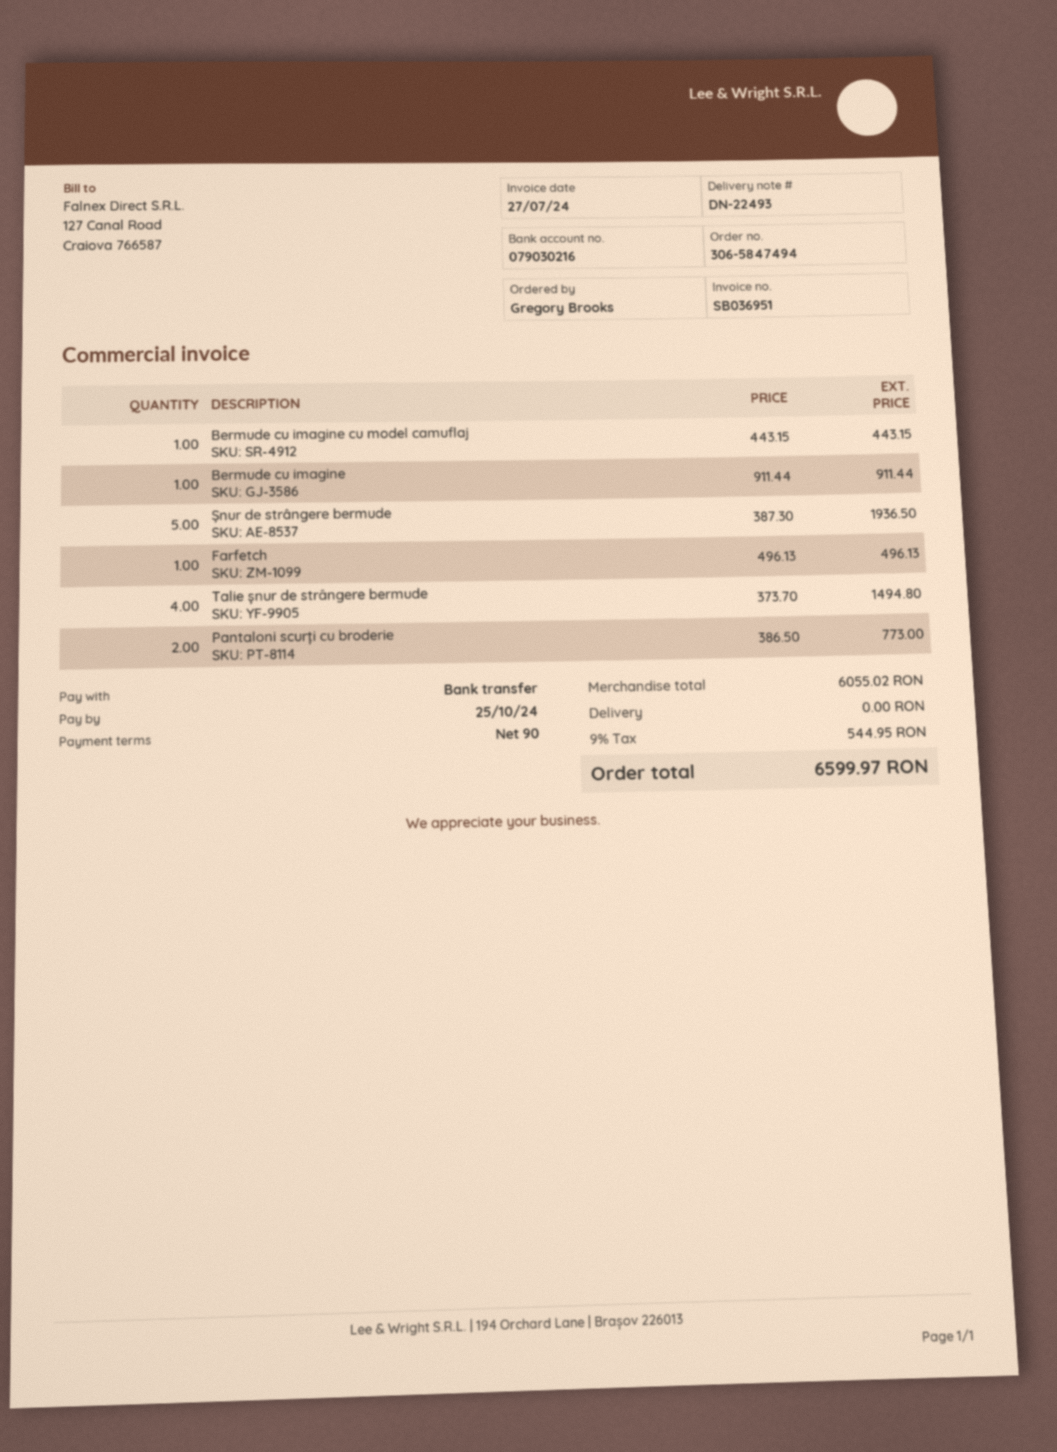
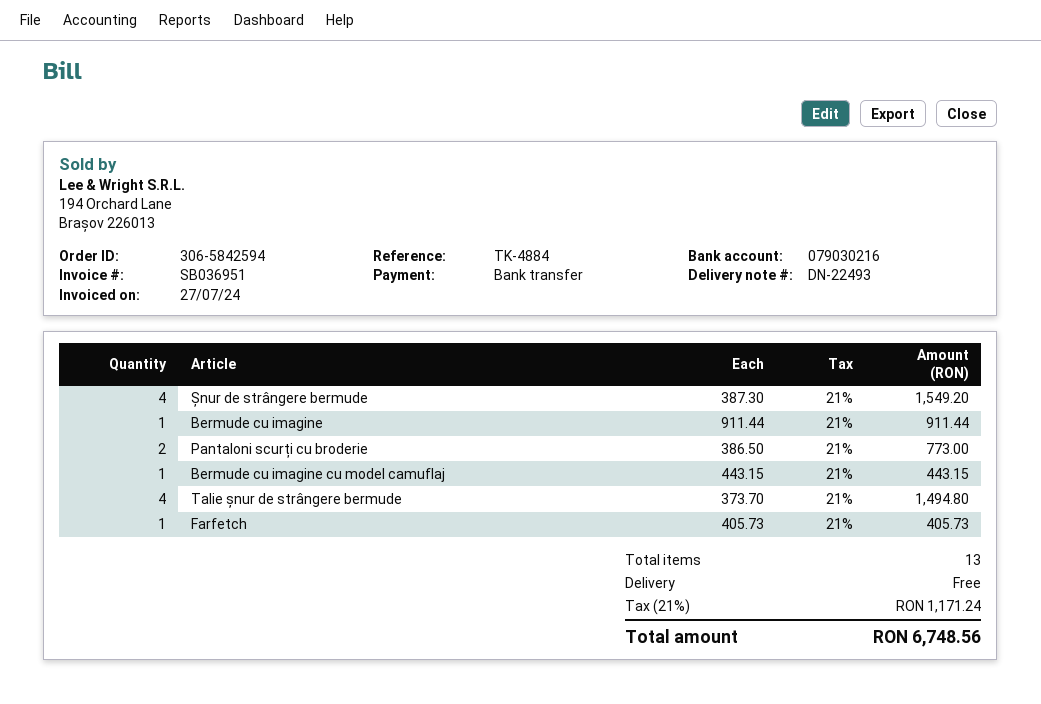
order number: 306-5847494 -> 306-5842594
Șnur de strângere bermude: 5 x 387.30 = 1936.50 -> 4 x 387.30 = 1549.20
Farfetch: 1 x 496.13 = 496.13 -> 1 x 405.73 = 405.73
tax: 9% = 544.95 -> 21% = 1171.24
total: 6599.97 -> 6748.56

